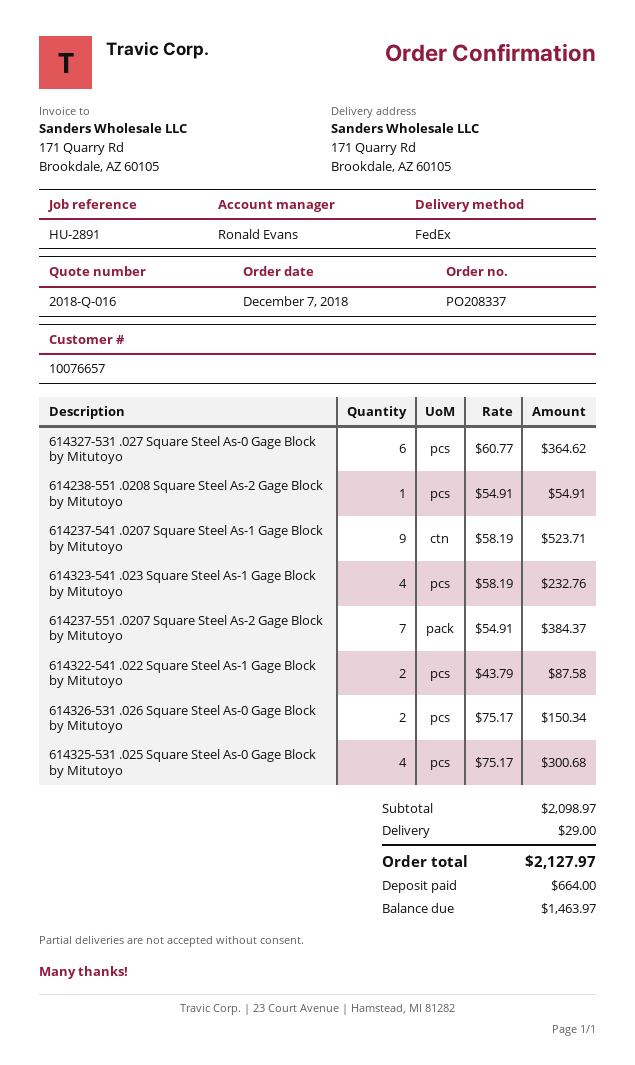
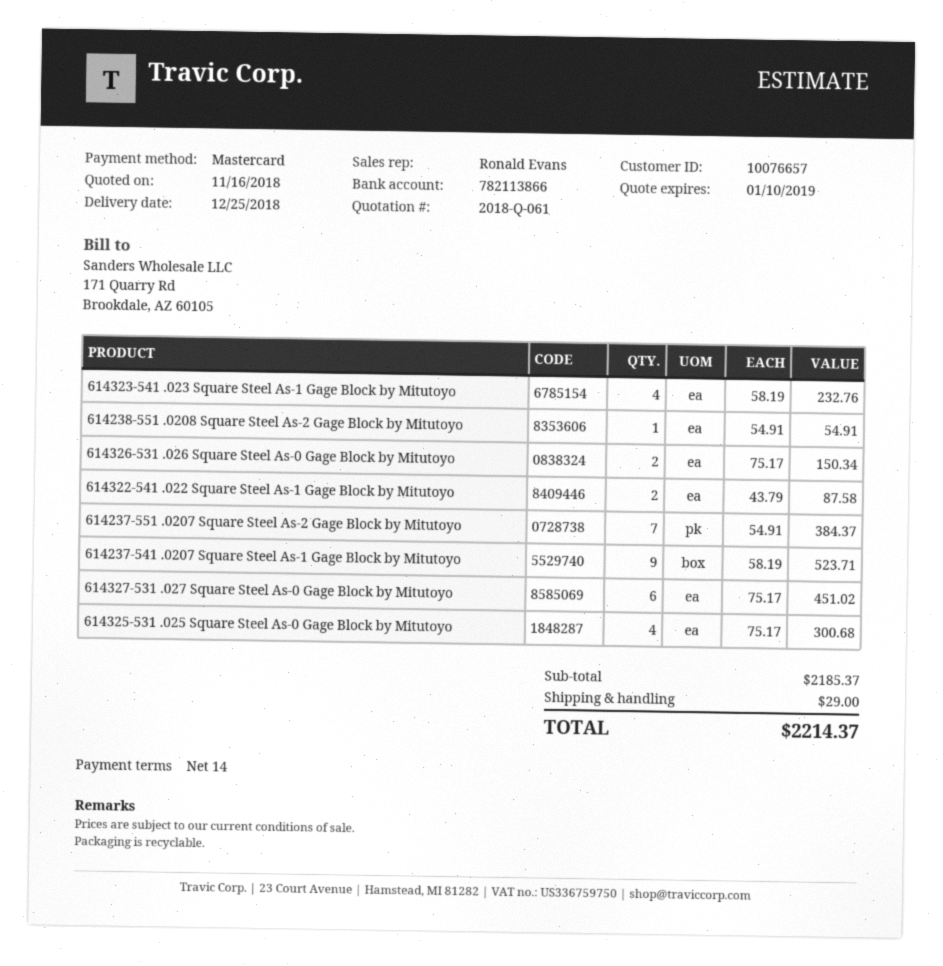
quote number: 2018-Q-016 -> 2018-Q-061
614327-531 .027 Square Steel As-0 Gage Block by Mitutoyo: 6 x 60.77 = 364.62 -> 6 x 75.17 = 451.02
subtotal: 2098.97 -> 2185.37
total: 2127.97 -> 2214.37

